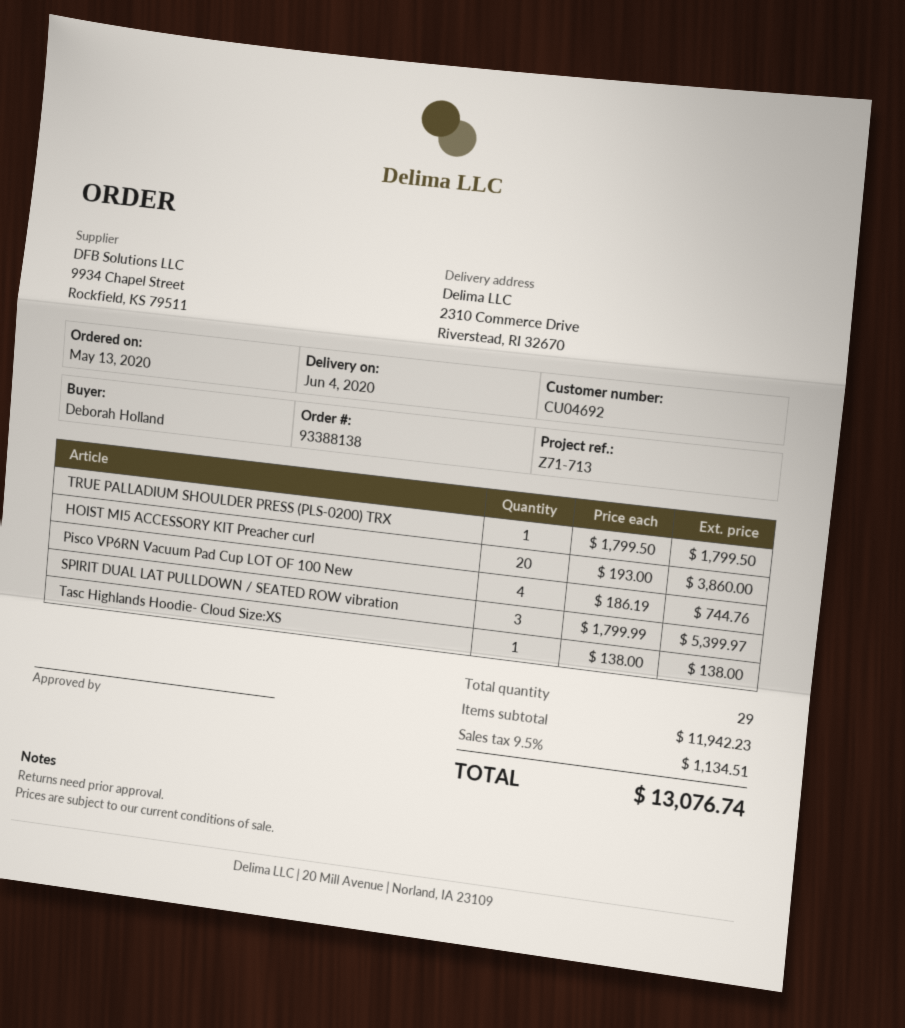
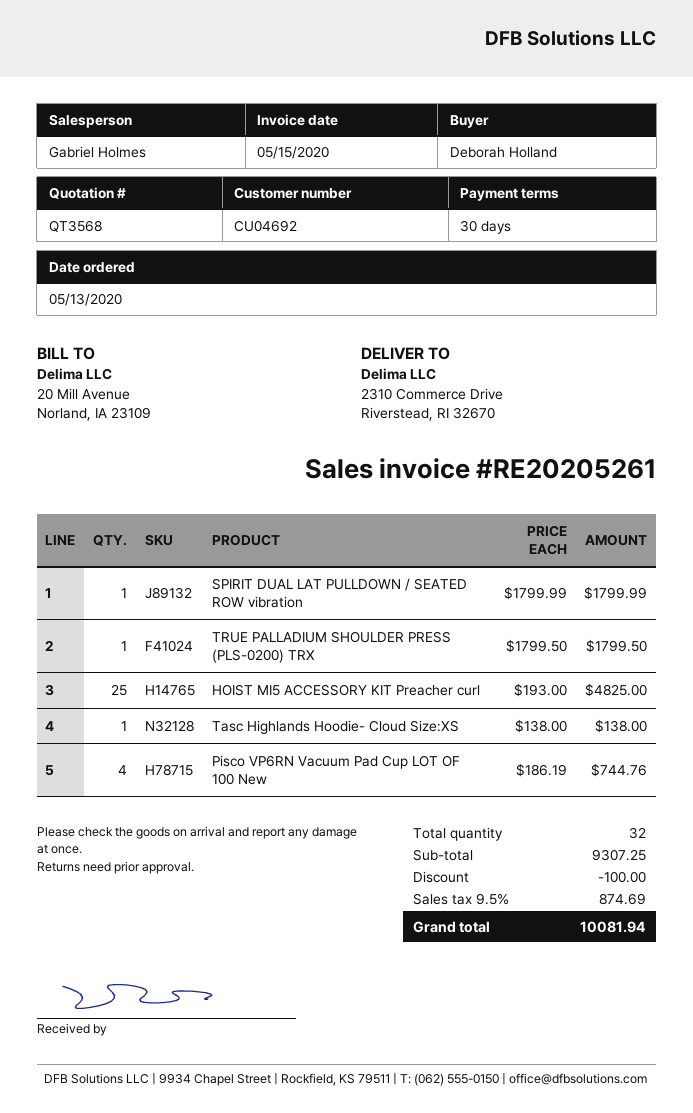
HOIST MI5 ACCESSORY KIT Preacher curl: 20 x 193.00 = 3860.00 -> 25 x 193.00 = 4825.00
SPIRIT DUAL LAT PULLDOWN / SEATED ROW vibration: 3 x 1799.99 = 5399.97 -> 1 x 1799.99 = 1799.99
total quantity: 29 -> 32
subtotal: 11942.23 -> 9307.25
discount: none -> 100.00
tax: 9.5% = 1134.51 -> 9.5% = 874.69
total: 13076.74 -> 10081.94

